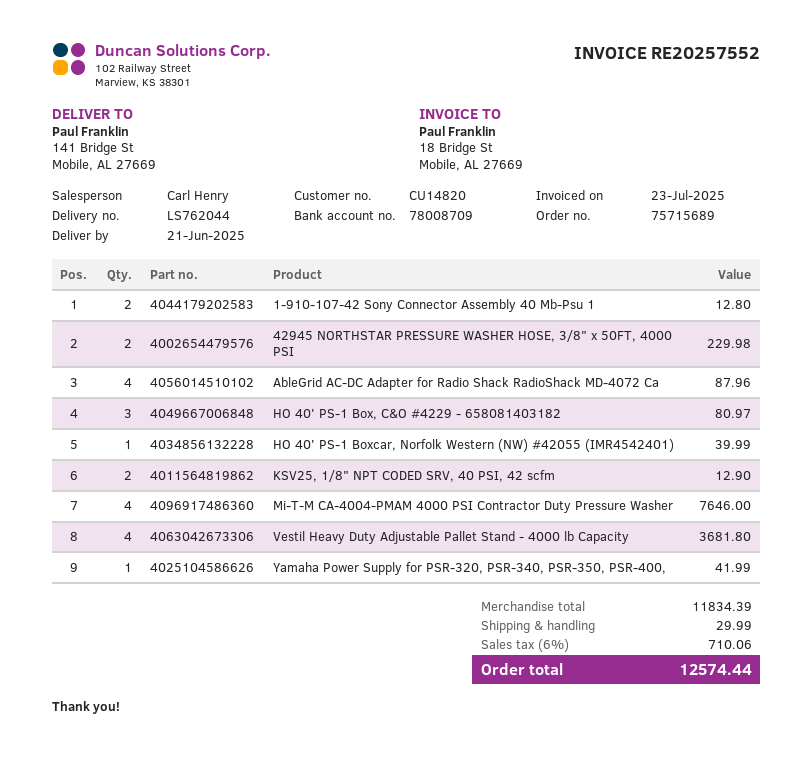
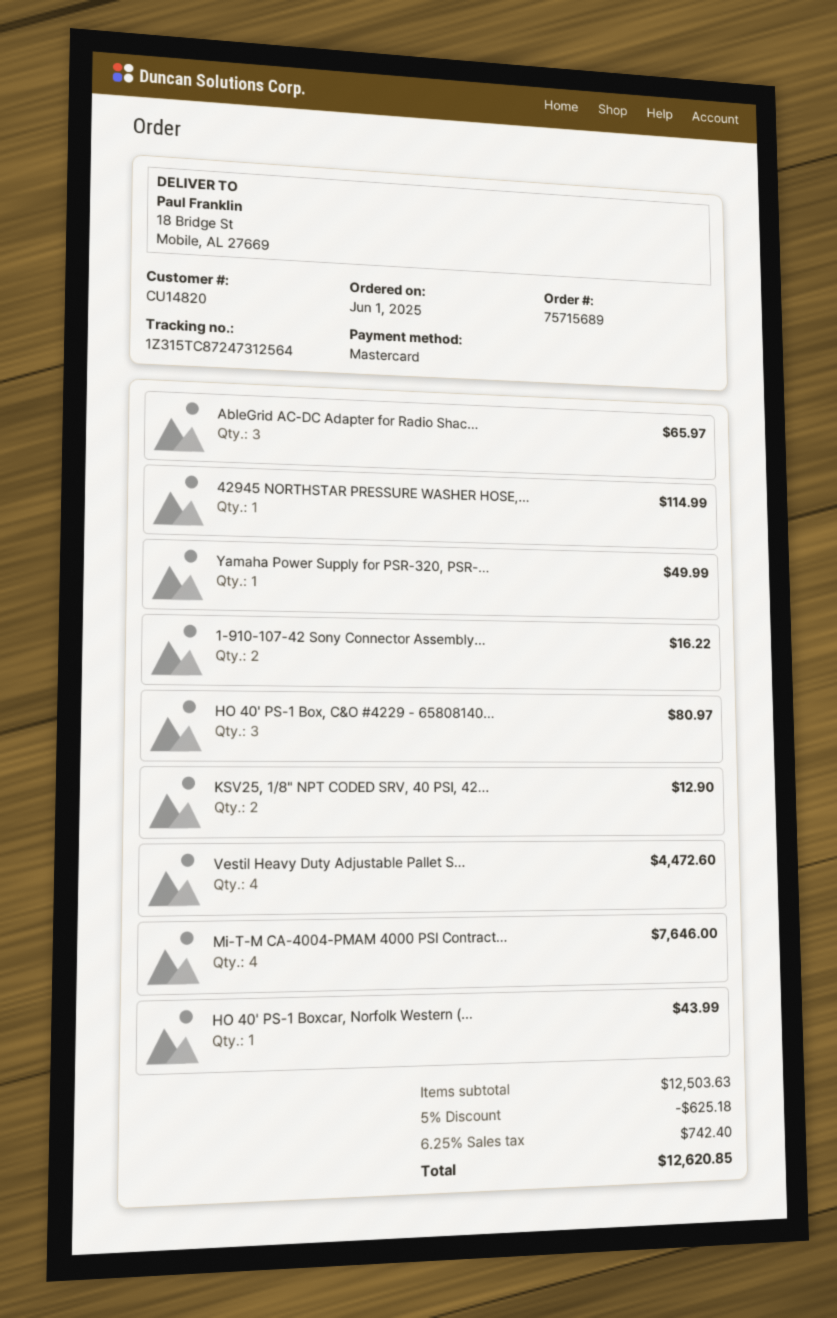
ship to: 141 Bridge St, Mobile, AL 27669 -> 18 Bridge St, Mobile, AL 27669
1-910-107-42 Sony Connector Assembly 40 Mb-Psu 1: 2 for 12.80 -> 2 for 16.22
42945 NORTHSTAR PRESSURE WASHER HOSE, 3/8" x 50FT, 4000 PSI: 2 for 229.98 -> 1 for 114.99
AbleGrid AC-DC Adapter for Radio Shack RadioShack MD-4072 Ca: 4 for 87.96 -> 3 for 65.97
HO 40' PS-1 Boxcar, Norfolk Western (NW) #42055 (IMR4542401): 1 for 39.99 -> 1 for 43.99
Vestil Heavy Duty Adjustable Pallet Stand - 4000 lb Capacity: 4 for 3681.80 -> 4 for 4472.60
Yamaha Power Supply for PSR-320, PSR-340, PSR-350, PSR-400,: 1 for 41.99 -> 1 for 49.99
subtotal: 11834.39 -> 12503.63
discount: none -> 5% = 625.18
shipping: 29.99 -> none
tax: 6% = 710.06 -> 6.25% = 742.40
total: 12574.44 -> 12620.85

